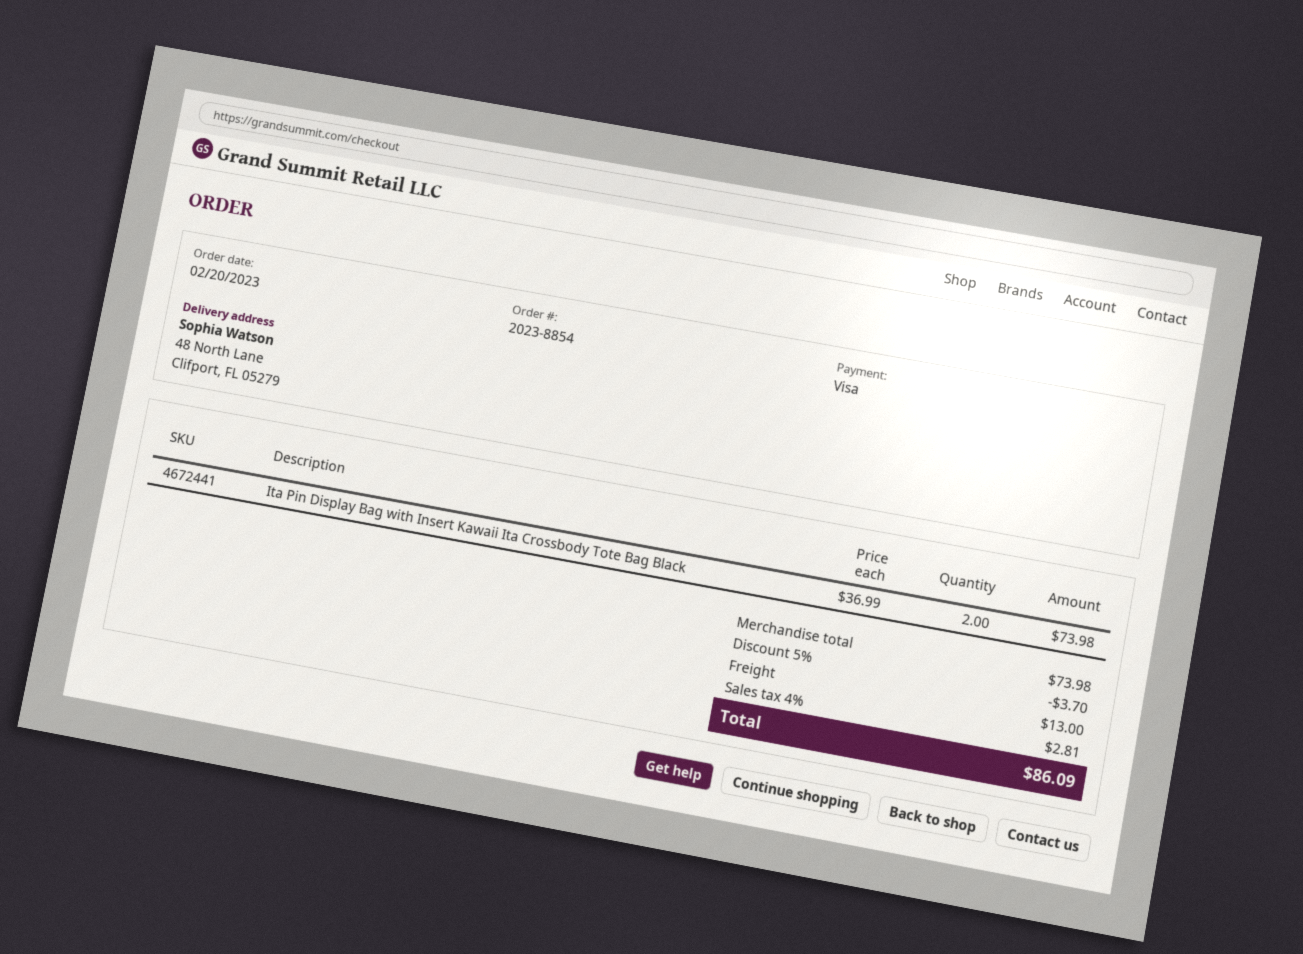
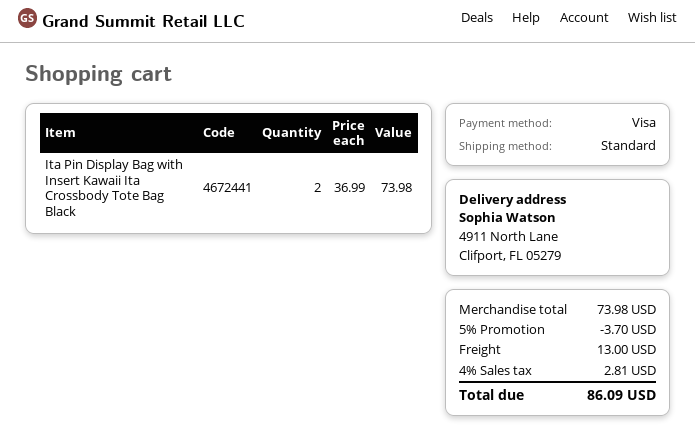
ship to: 48 North Lane, Clifport, FL 05279 -> 4911 North Lane, Clifport, FL 05279

